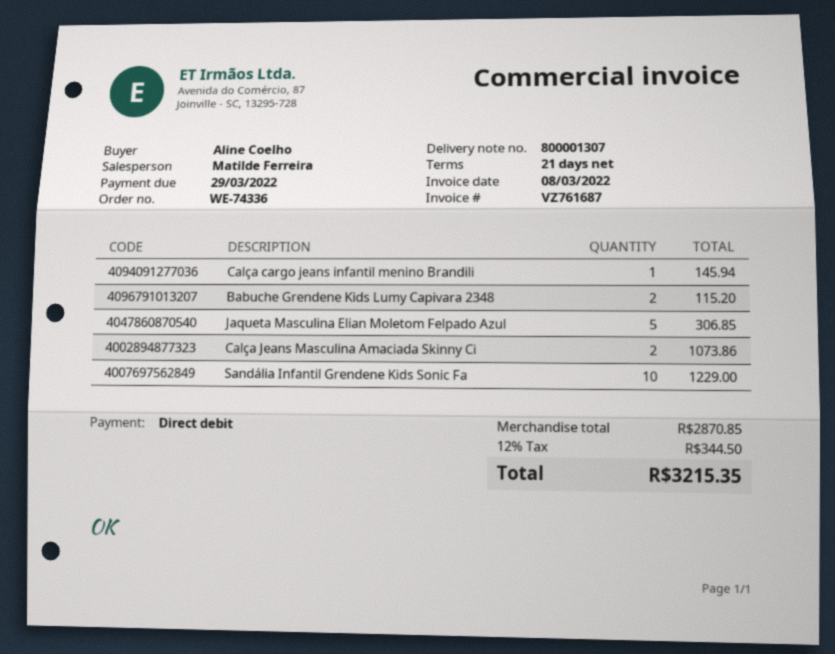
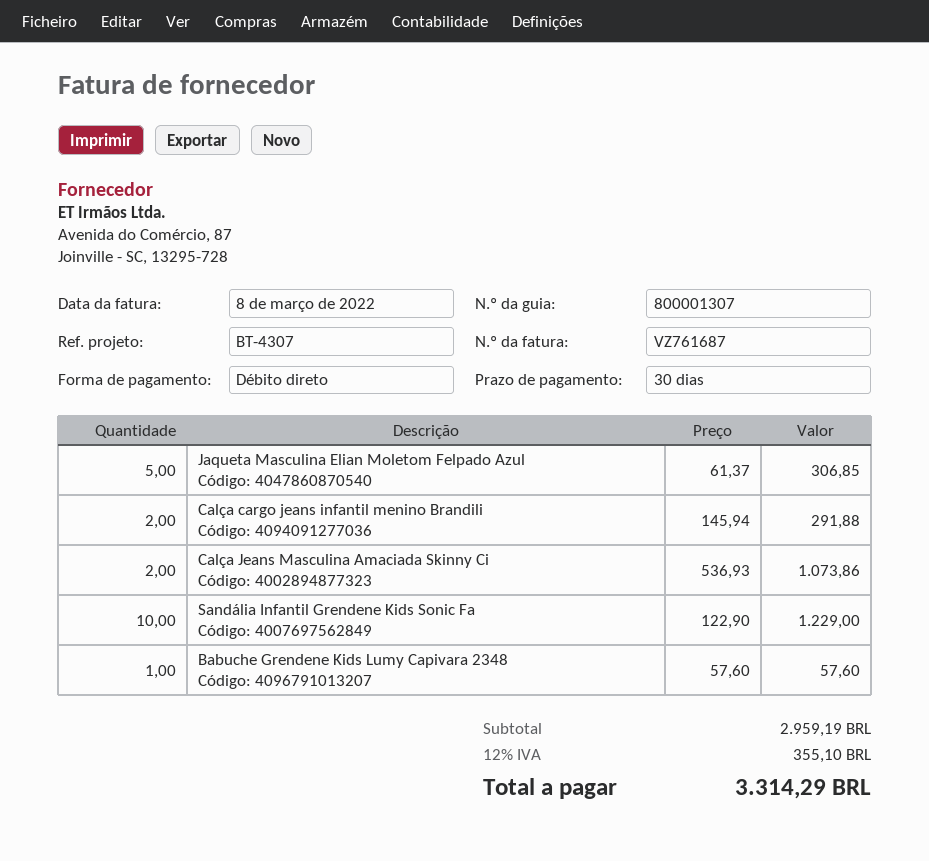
payment terms: 21 days -> 30 days
Calça cargo jeans infantil menino Brandili: 1 for 145.94 -> 2 for 291.88
Babuche Grendene Kids Lumy Capivara 2348: 2 for 115.20 -> 1 for 57.60
subtotal: 2870.85 -> 2959.19
tax: 12% = 344.50 -> 12% = 355.10
total: 3215.35 -> 3314.29

